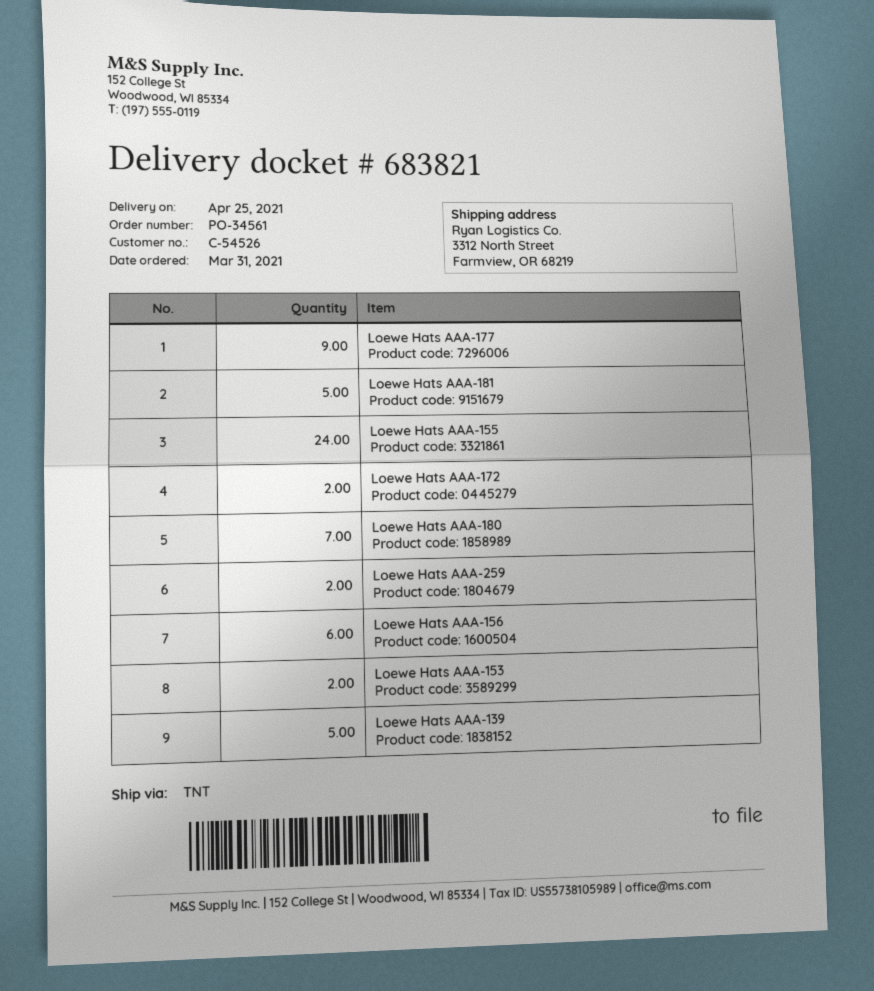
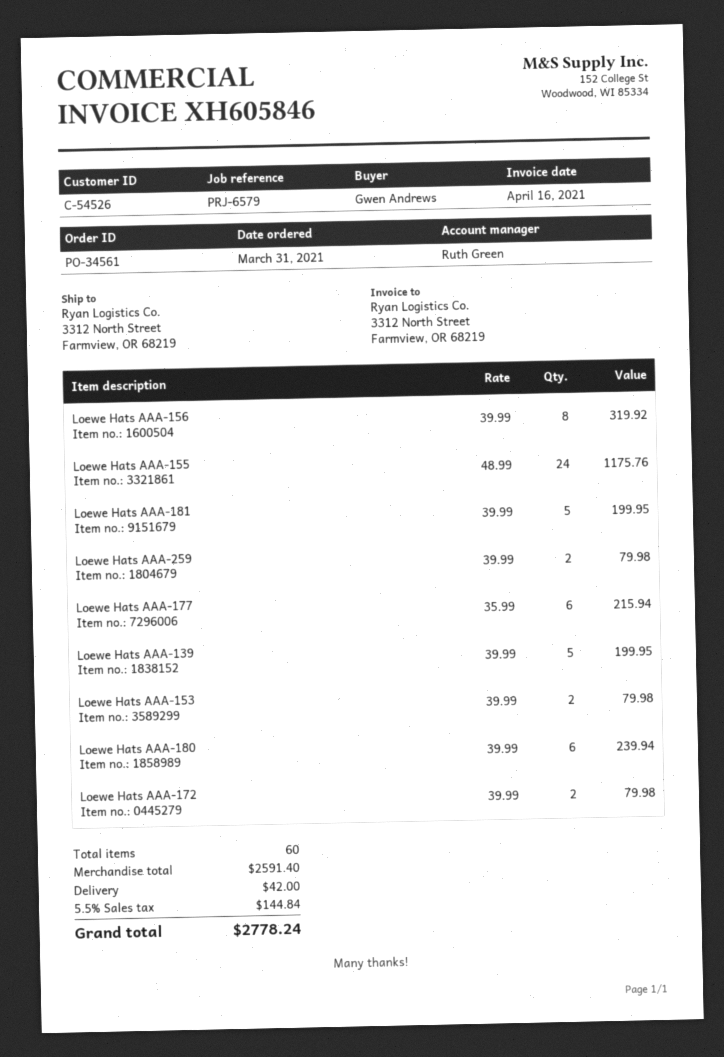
Loewe Hats AAA-177: 9 -> 6
Loewe Hats AAA-180: 7 -> 6
Loewe Hats AAA-156: 6 -> 8

